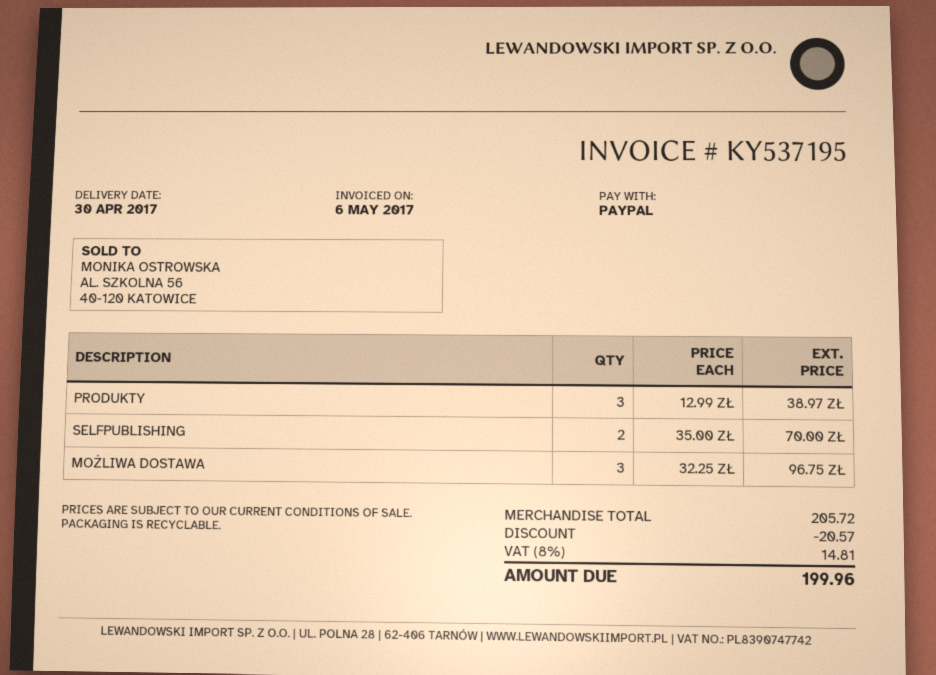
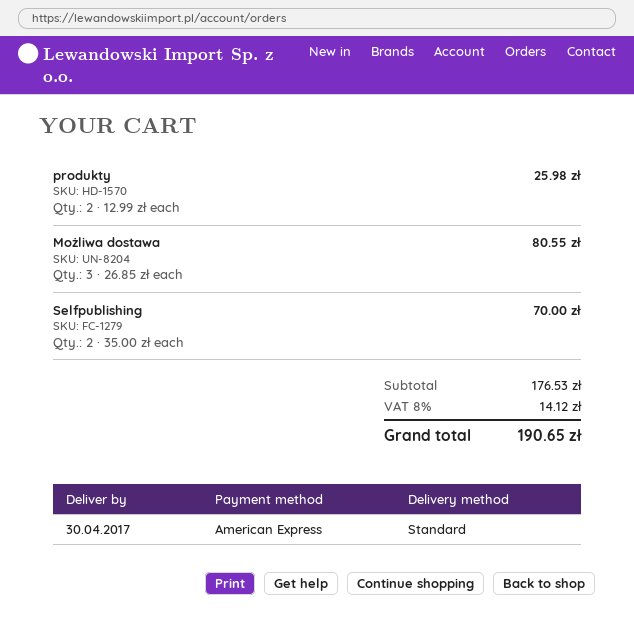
payment method: PayPal -> American Express
PRODUKTY: 3 x 12.99 = 38.97 -> 2 x 12.99 = 25.98
MOŻLIWA DOSTAWA: 3 x 32.25 = 96.75 -> 3 x 26.85 = 80.55
subtotal: 205.72 -> 176.53
discount: 20.57 -> none
tax: 8% = 14.81 -> 8% = 14.12
total: 199.96 -> 190.65

